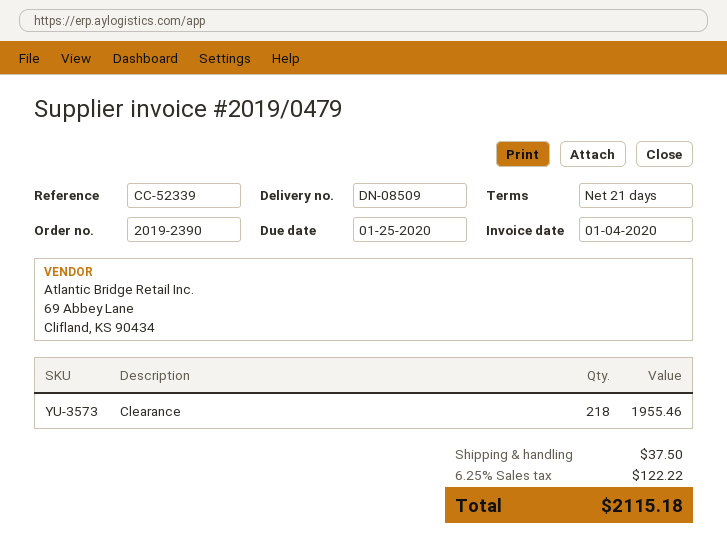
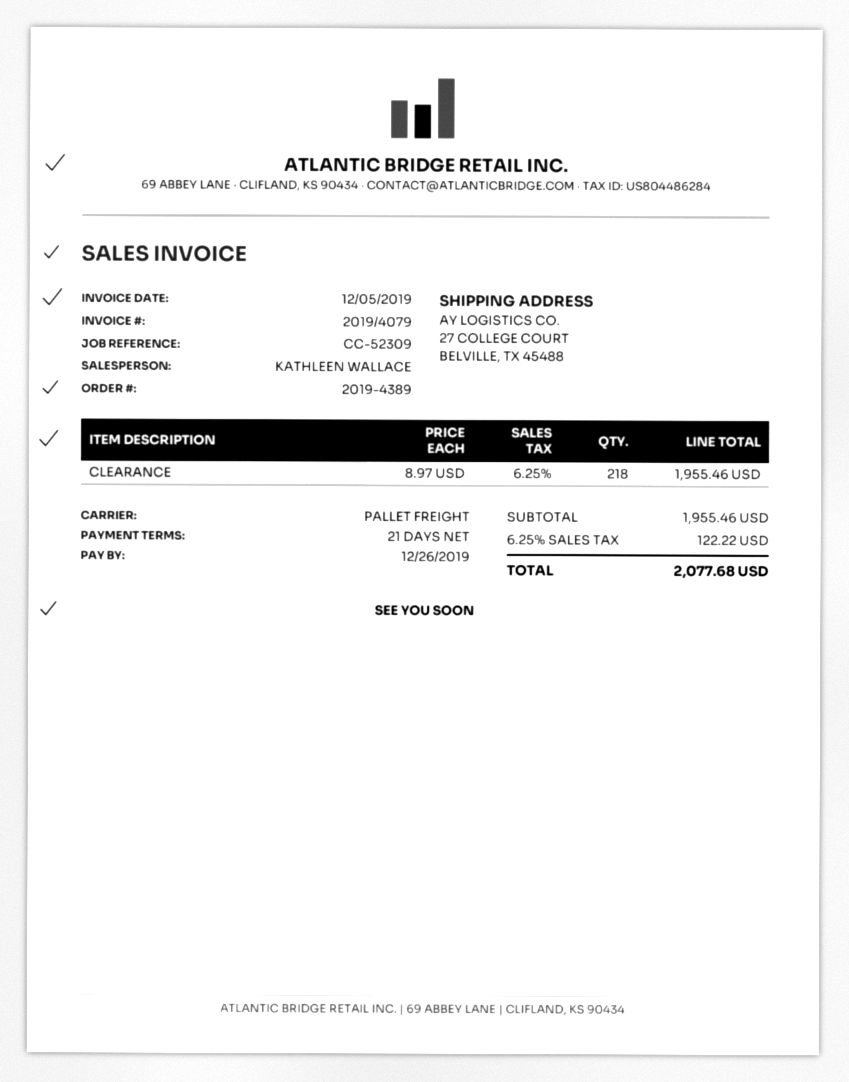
order number: 2019-2390 -> 2019-4389
invoice number: 2019/0479 -> 2019/4079
invoice date: 2020-01-04 -> 2019-12-05
due date: 2020-01-25 -> 2019-12-26
reference: CC-52339 -> CC-52309
shipping: 37.50 -> none
total: 2115.18 -> 2077.68

